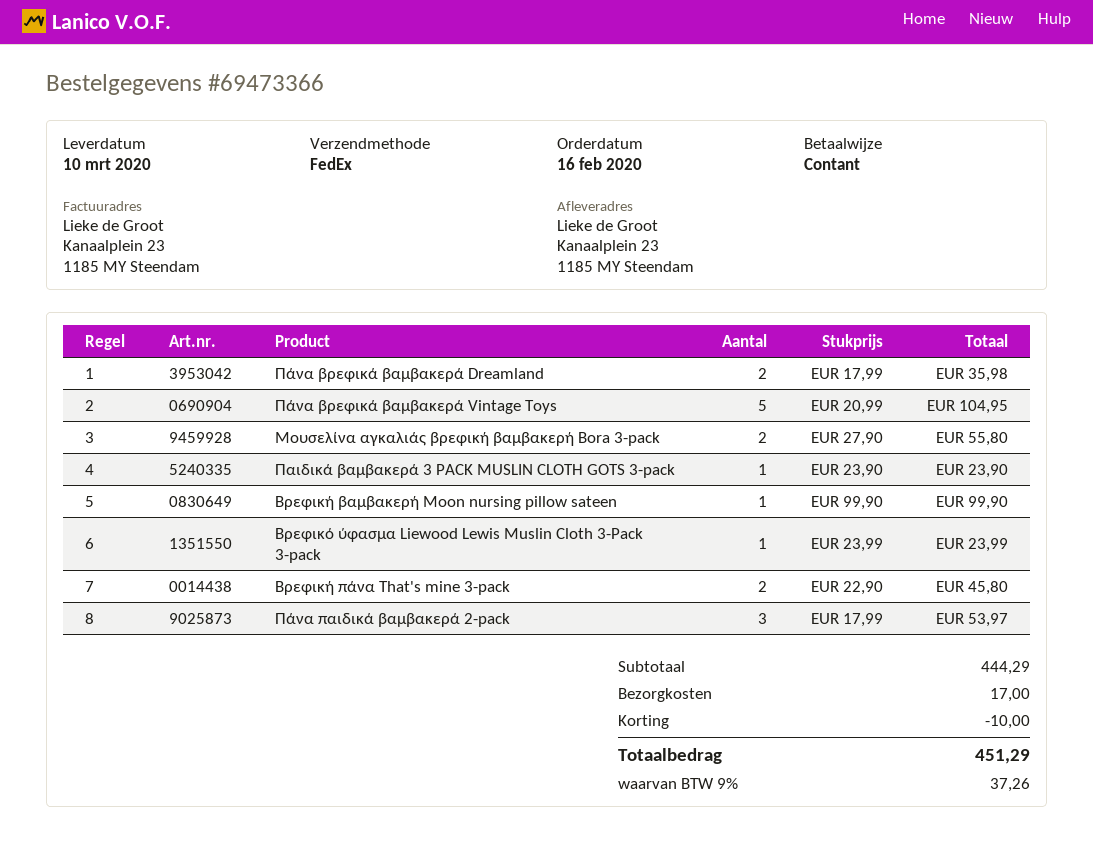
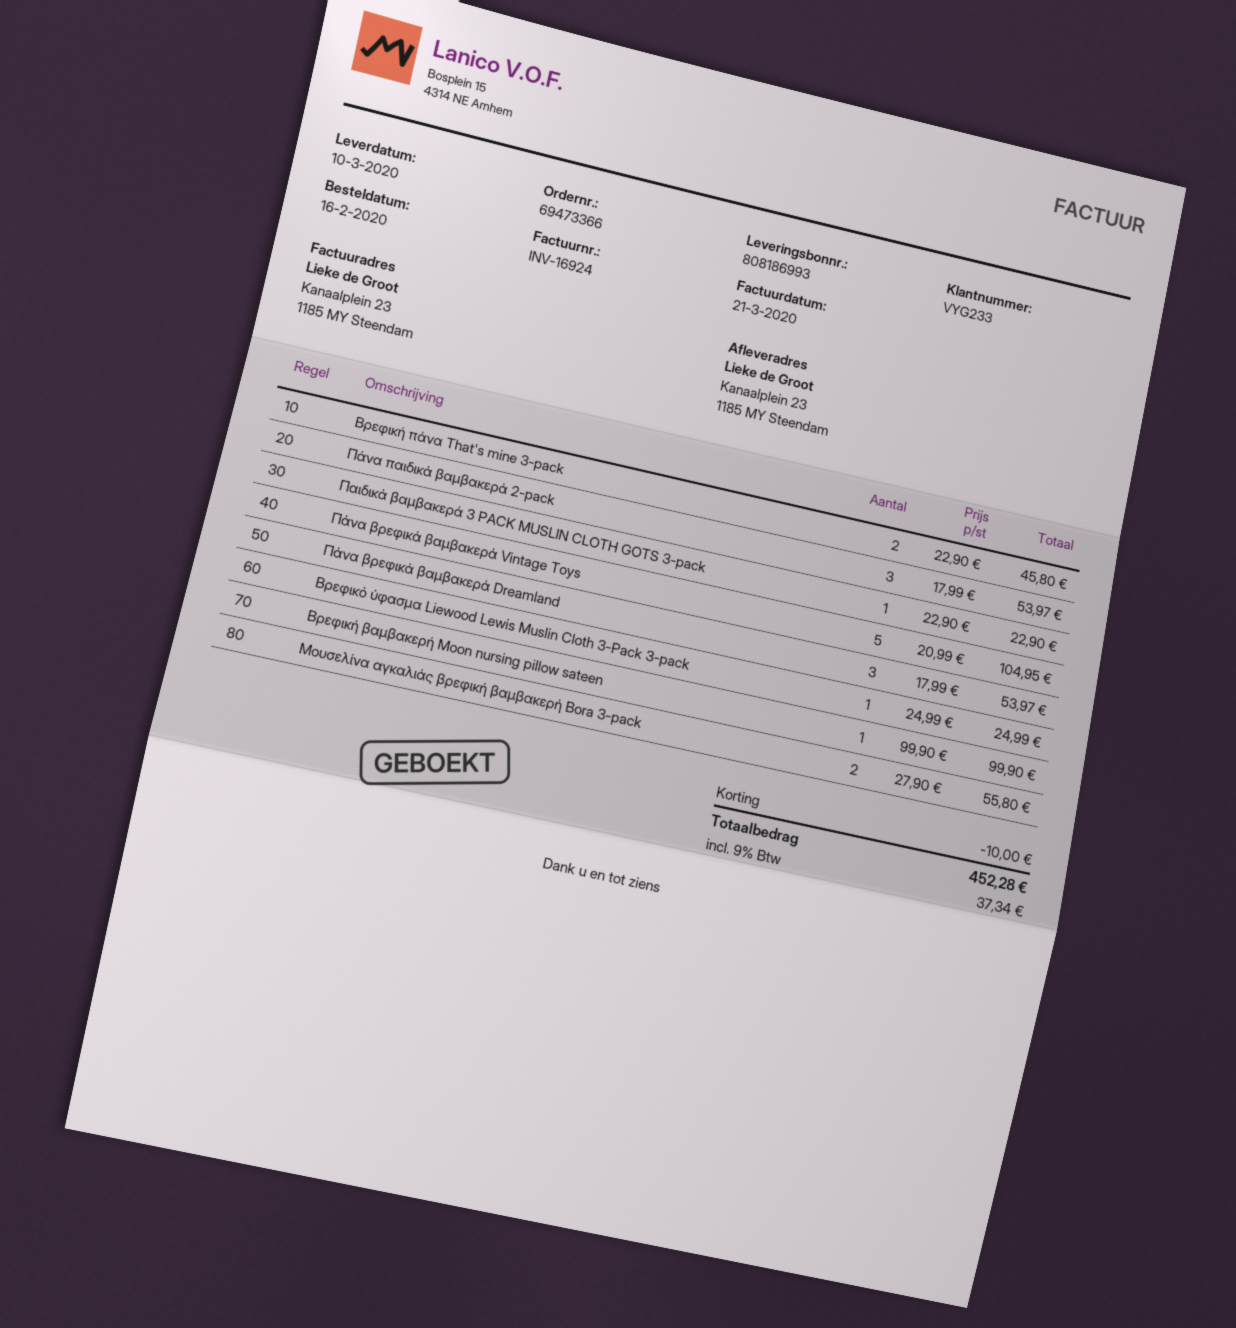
Πάνα βρεφικά βαμβακερά Dreamland: 2 x 17.99 = 35.98 -> 3 x 17.99 = 53.97
Παιδικά βαμβακερά 3 PACK MUSLIN CLOTH GOTS 3-pack: 1 x 23.90 = 23.90 -> 1 x 22.90 = 22.90
Βρεφικό ύφασμα Liewood Lewis Muslin Cloth 3-Pack 3-pack: 1 x 23.99 = 23.99 -> 1 x 24.99 = 24.99
shipping: 17.00 -> none
tax: 9% = 37.26 -> 9% = 37.34
total: 451.29 -> 452.28

